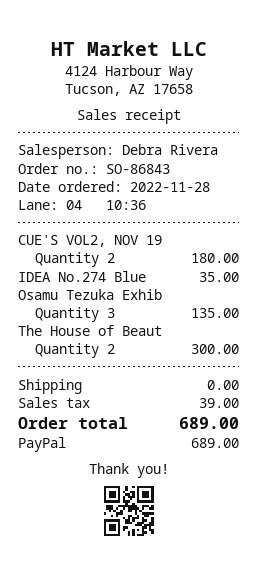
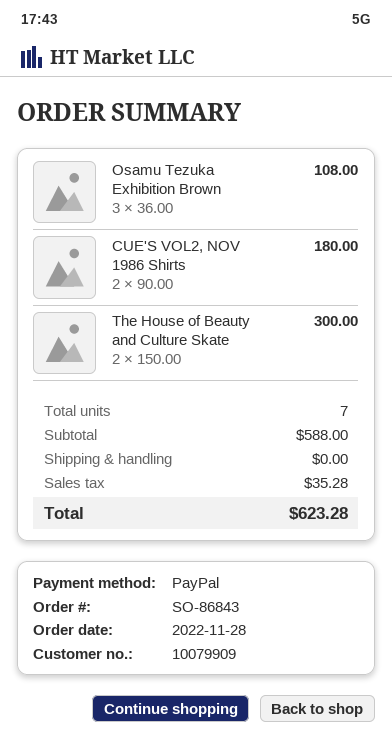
IDEA No.274 Blue: 1 for 35.00 -> none
Osamu Tezuka Exhib: 3 for 135.00 -> 3 for 108.00
tax: 39.00 -> 35.28
total: 689.00 -> 623.28

